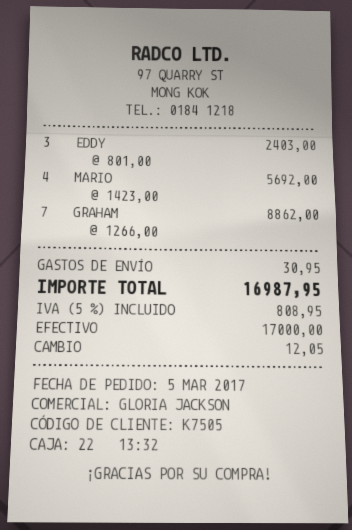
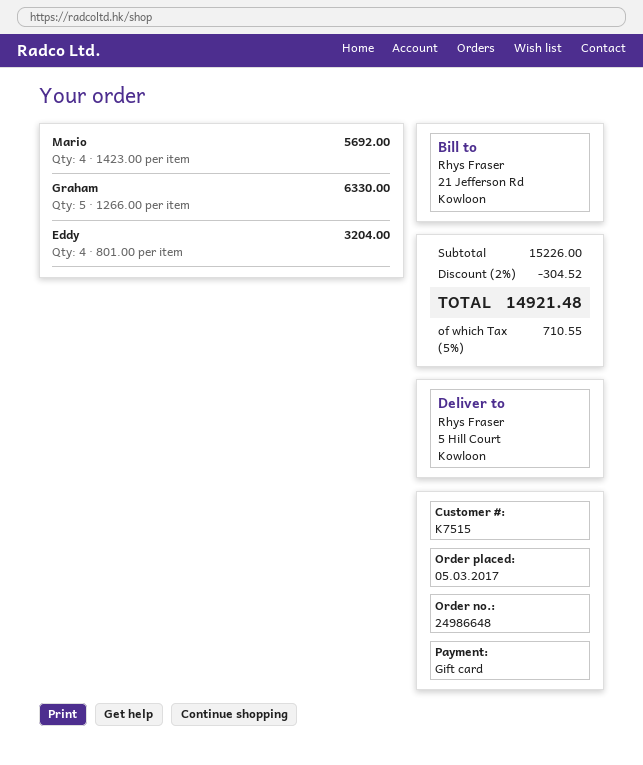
customer number: K7505 -> K7515
payment method: cash -> gift card
EDDY: 3 x 801.00 = 2403.00 -> 4 x 801.00 = 3204.00
GRAHAM: 7 x 1266.00 = 8862.00 -> 5 x 1266.00 = 6330.00
discount: none -> 2% = 304.52
shipping: 30.95 -> none
tax: 5% = 808.95 -> 5% = 710.55
total: 16987.95 -> 14921.48

